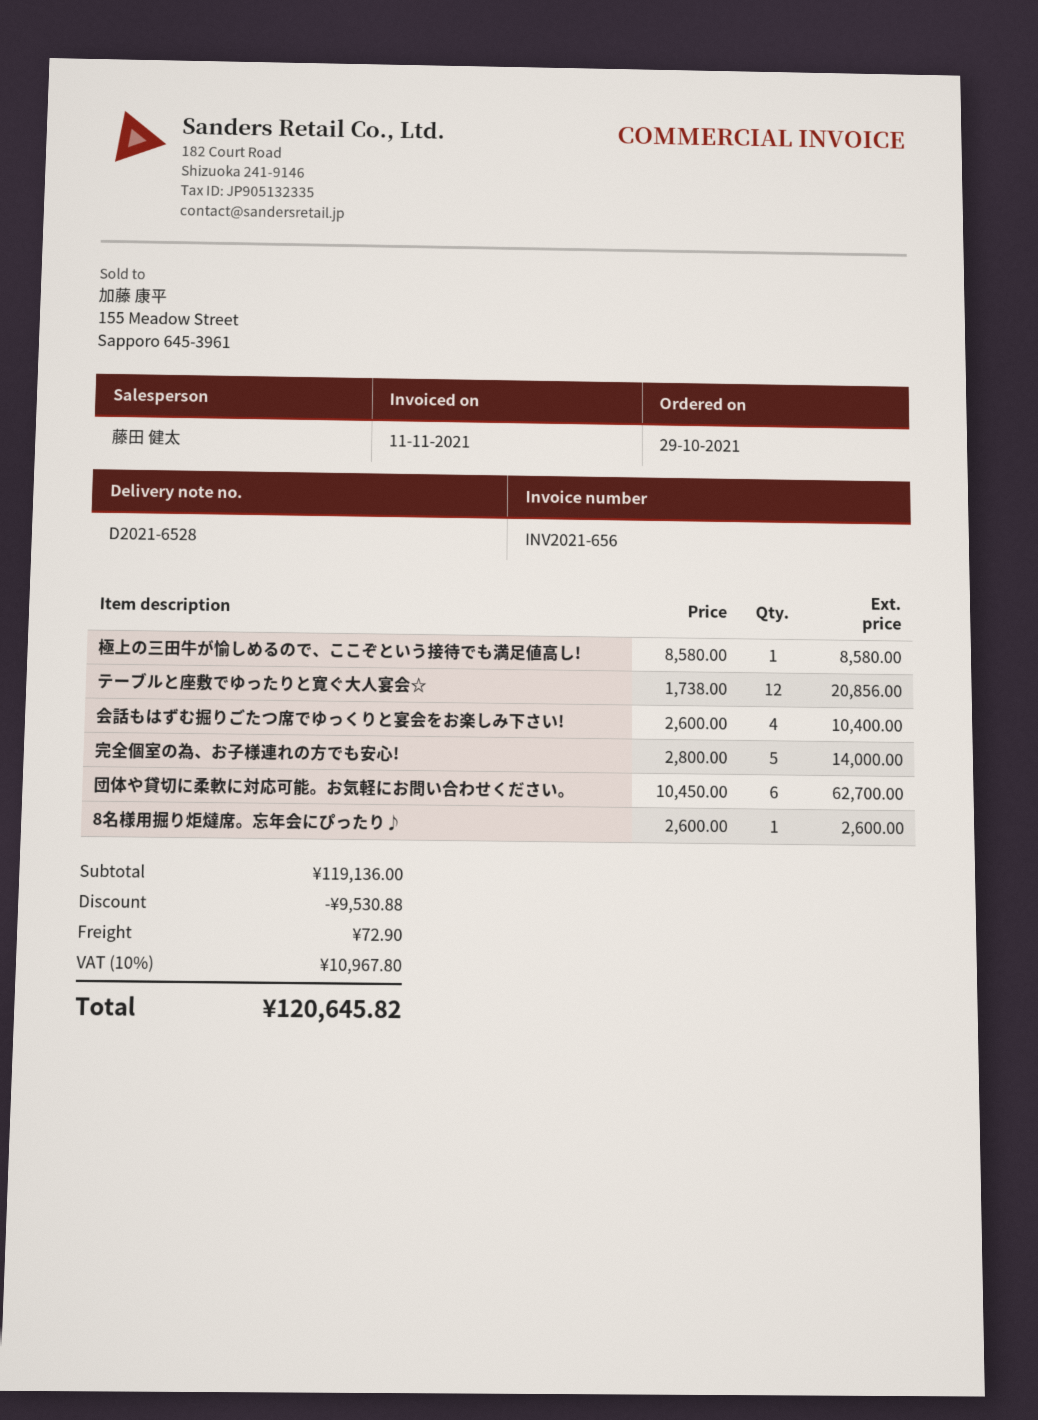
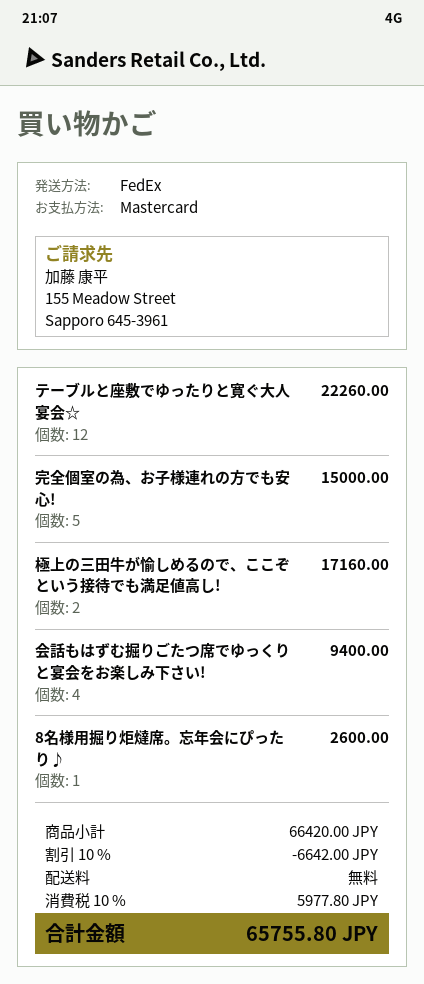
極上の三田牛が愉しめるので、ここぞという接待でも満足値高し!: 1 for 8580.00 -> 2 for 17160.00
テーブルと座敷でゆったりと寛ぐ大人宴会☆: 12 for 20856.00 -> 12 for 22260.00
会話もはずむ掘りごたつ席でゆっくりと宴会をお楽しみ下さい!: 4 for 10400.00 -> 4 for 9400.00
完全個室の為、お子様連れの方でも安心!: 5 for 14000.00 -> 5 for 15000.00
団体や貸切に柔軟に対応可能。お気軽にお問い合わせください。: 6 for 62700.00 -> none
subtotal: 119136.00 -> 66420.00
discount: 9530.88 -> 6642.00
shipping: 72.90 -> 0.00
tax: 10% = 10967.80 -> 10% = 5977.80
total: 120645.82 -> 65755.80

